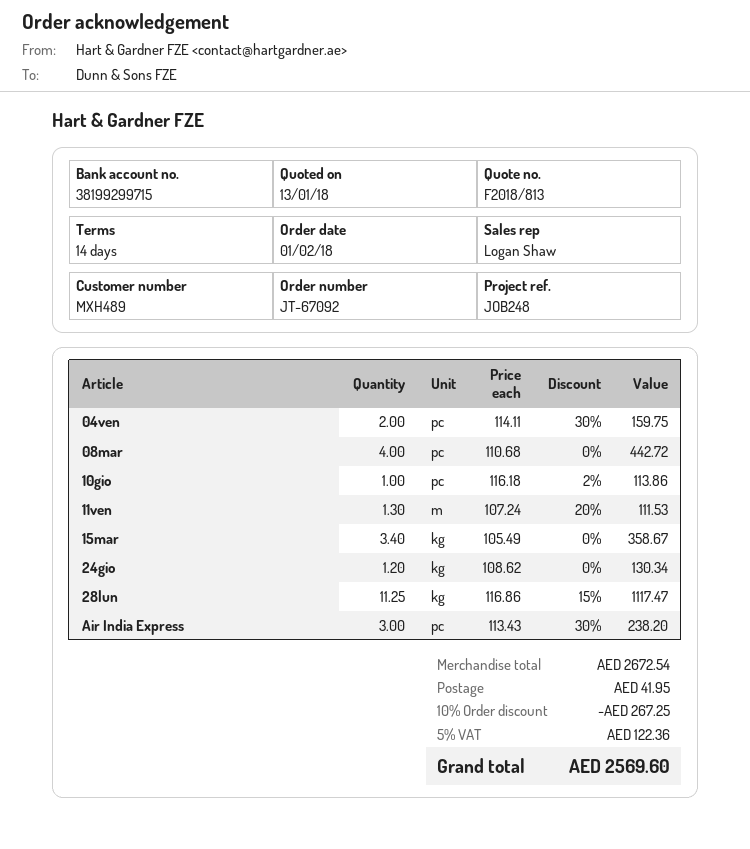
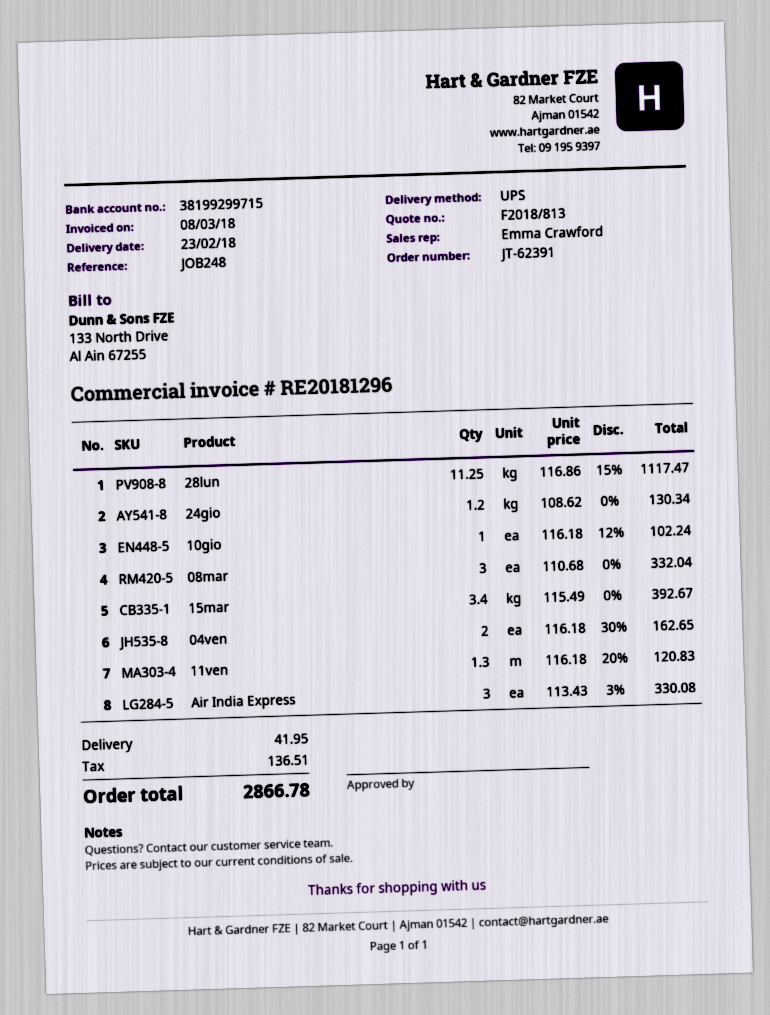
order number: JT-67092 -> JT-62391
sales rep: Logan Shaw -> Emma Crawford
04ven: 2 x 114.11 - 30% = 159.75 -> 2 x 116.18 - 30% = 162.65
08mar: 4 x 110.68 = 442.72 -> 3 x 110.68 = 332.04
10gio: 1 x 116.18 - 2% = 113.86 -> 1 x 116.18 - 12% = 102.24
11ven: 1.3 x 107.24 - 20% = 111.53 -> 1.3 x 116.18 - 20% = 120.83
15mar: 3.4 x 105.49 = 358.67 -> 3.4 x 115.49 = 392.67
Air India Express: 3 x 113.43 - 30% = 238.20 -> 3 x 113.43 - 3% = 330.08
discount: 10% = 267.25 -> none
tax: 122.36 -> 136.51
total: 2569.60 -> 2866.78

